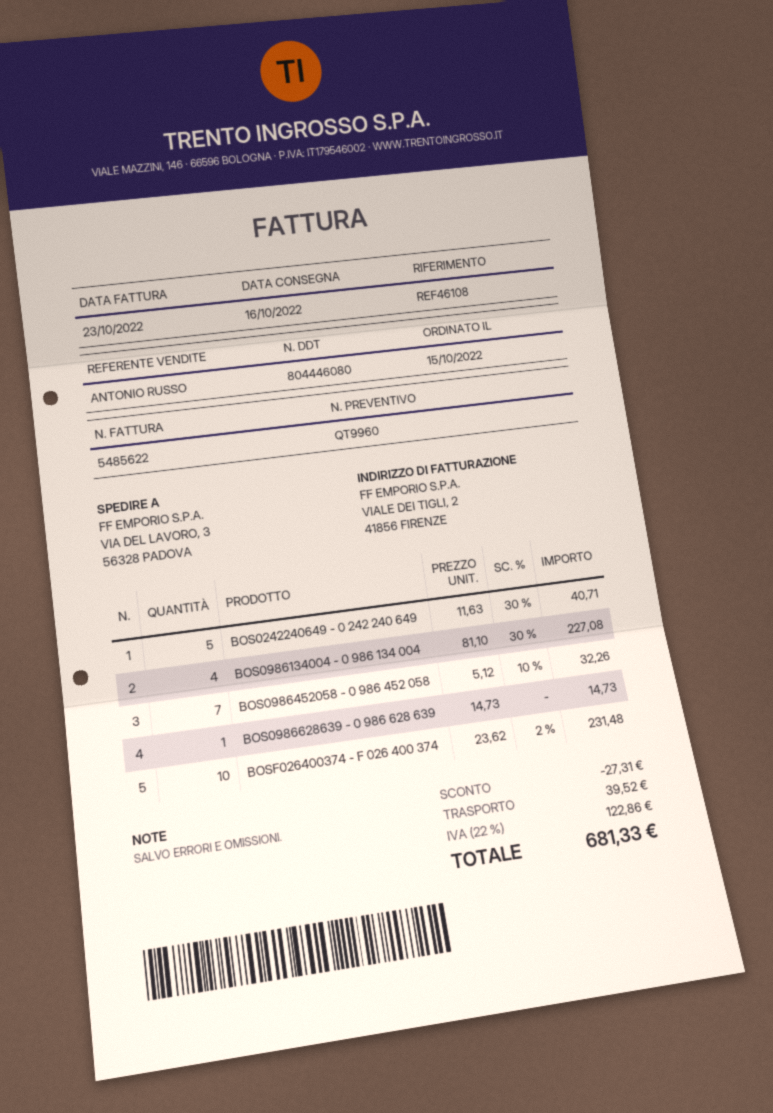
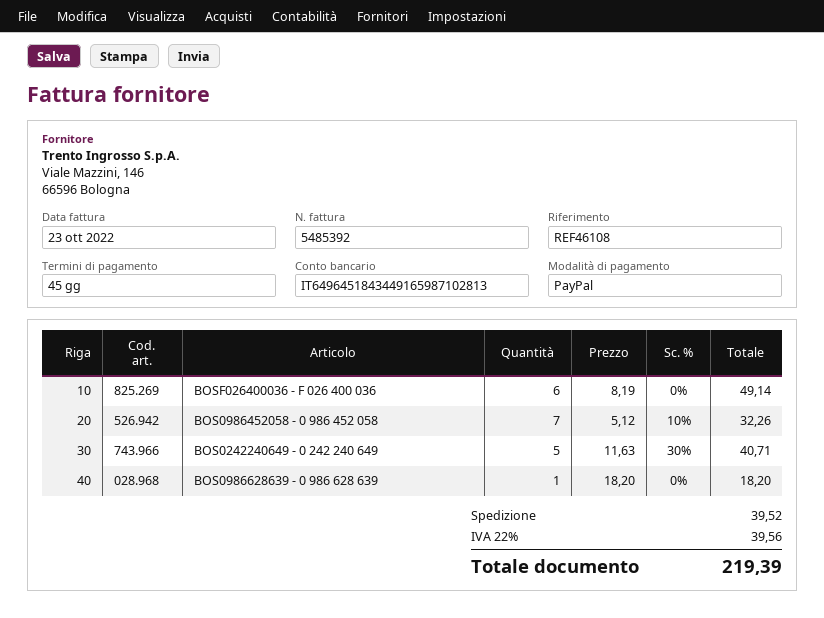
invoice number: 5485622 -> 5485392
BOS0986134004 - 0 986 134 004: 4 x 81.10 - 30% = 227.08 -> none
BOS0986628639 - 0 986 628 639: 1 x 14.73 = 14.73 -> 1 x 18.20 = 18.20
BOSF026400374 - F 026 400 374: 10 x 23.62 - 2% = 231.48 -> none
BOSF026400036 - F 026 400 036: none -> 6 x 8.19 = 49.14
discount: 27.31 -> none
tax: 22% = 122.86 -> 22% = 39.56
total: 681.33 -> 219.39

